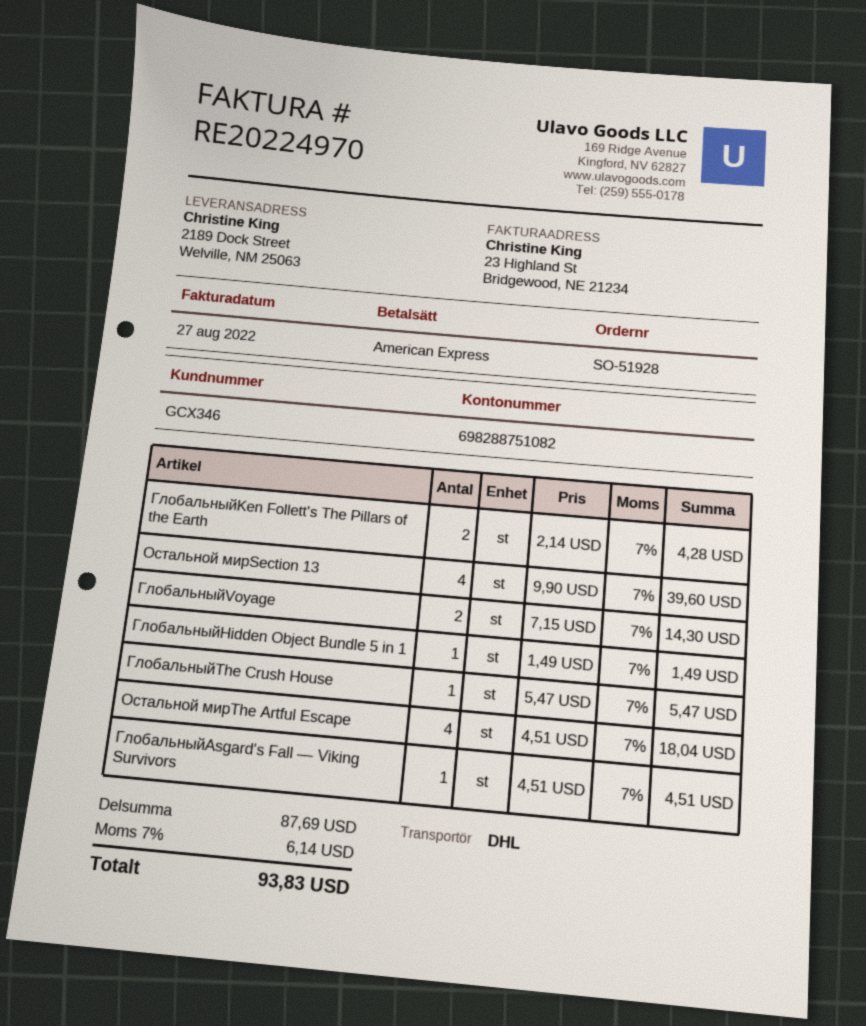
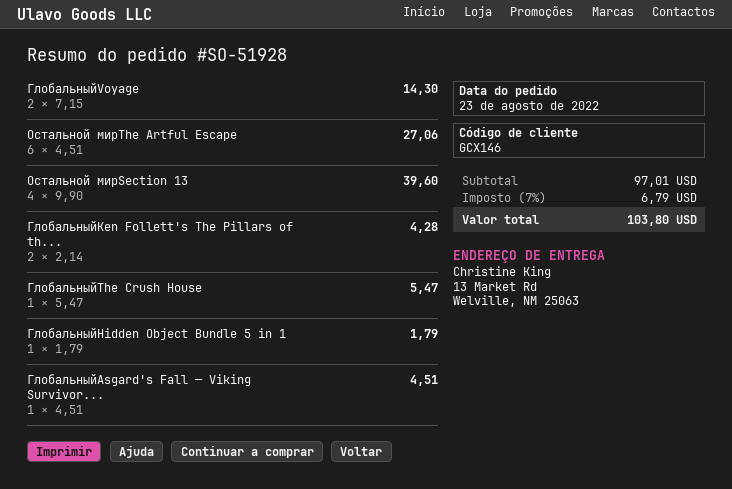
customer number: GCX346 -> GCX146
ship to: 2189 Dock Street, Welville, NM 25063 -> 13 Market Rd, Welville, NM 25063
ГлобальныйHidden Object Bundle 5 in 1: 1 x 1.49 = 1.49 -> 1 x 1.79 = 1.79
Остальной мирThe Artful Escape: 4 x 4.51 = 18.04 -> 6 x 4.51 = 27.06
subtotal: 87.69 -> 97.01
tax: 7% = 6.14 -> 7% = 6.79
total: 93.83 -> 103.80

